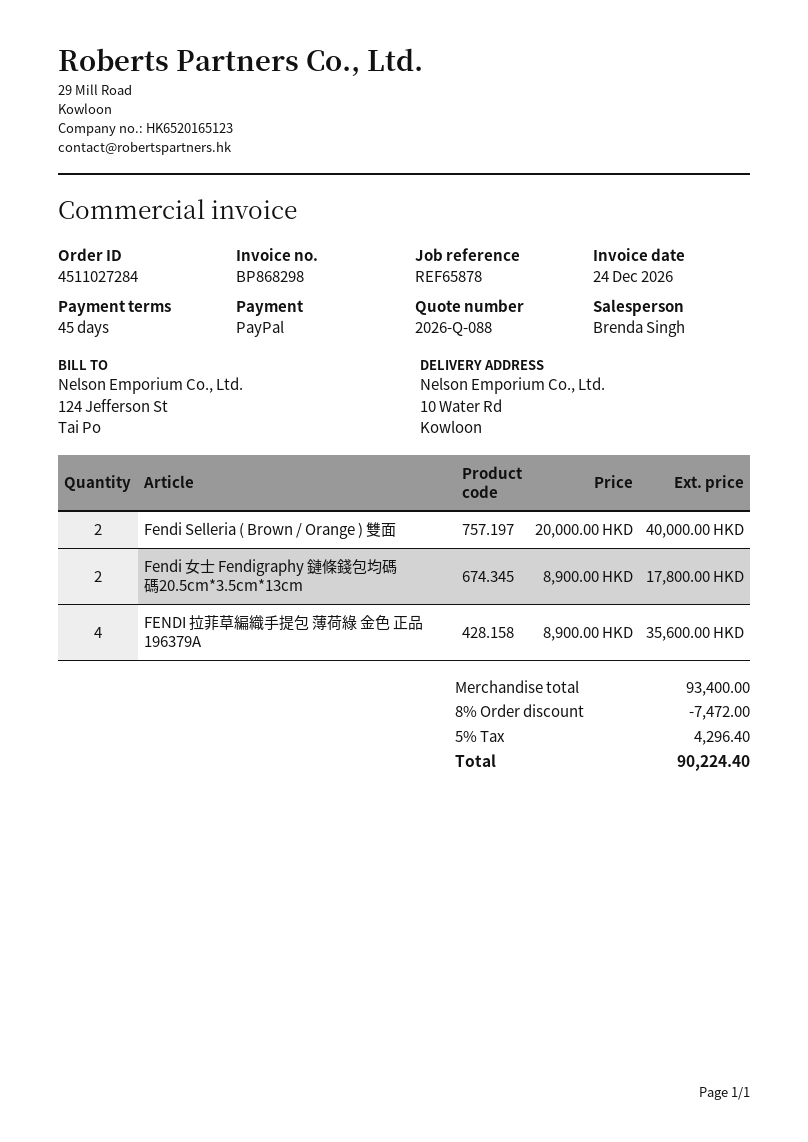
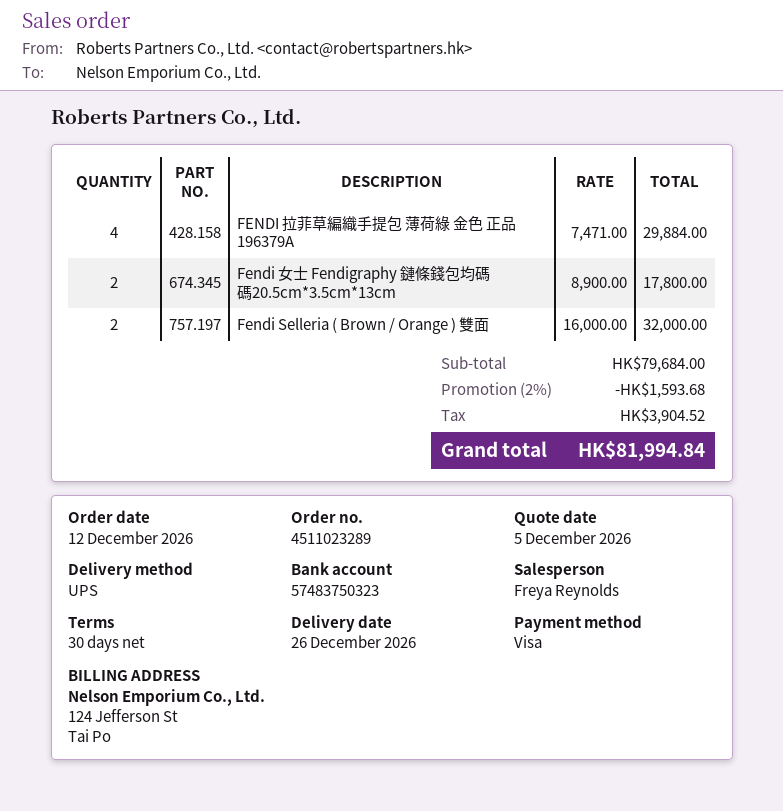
order number: 4511027284 -> 4511023289
payment terms: 45 days -> 30 days
sales rep: Brenda Singh -> Freya Reynolds
payment method: PayPal -> Visa
Fendi Selleria ( Brown / Orange ) 雙面: 2 x 20000.00 = 40000.00 -> 2 x 16000.00 = 32000.00
FENDI 拉菲草編織手提包 薄荷綠 金色 正品 196379A: 4 x 8900.00 = 35600.00 -> 4 x 7471.00 = 29884.00
subtotal: 93400.00 -> 79684.00
discount: 8% = 7472.00 -> 2% = 1593.68
tax: 4296.40 -> 3904.52
total: 90224.40 -> 81994.84

